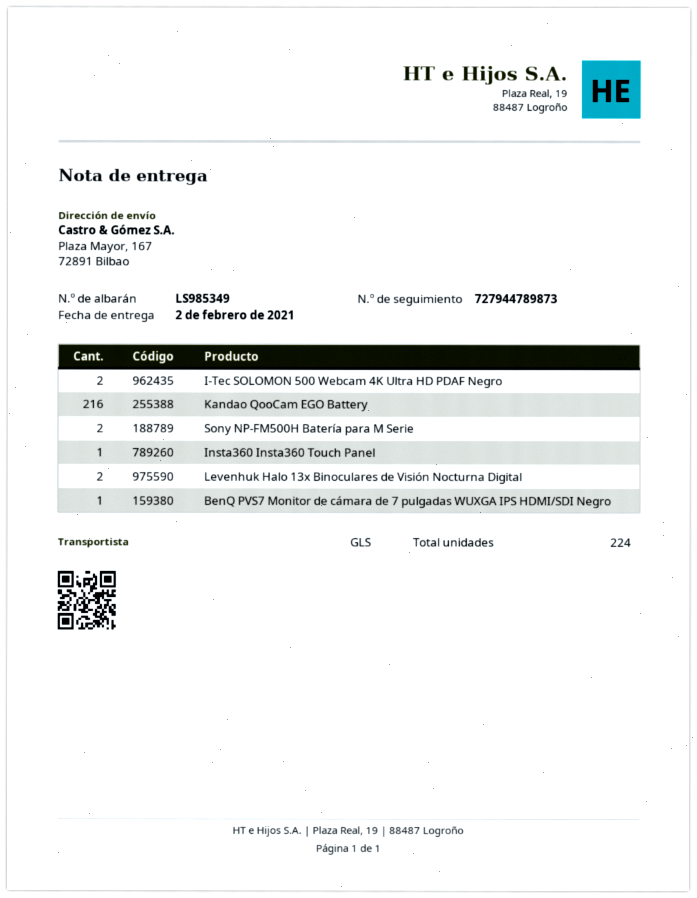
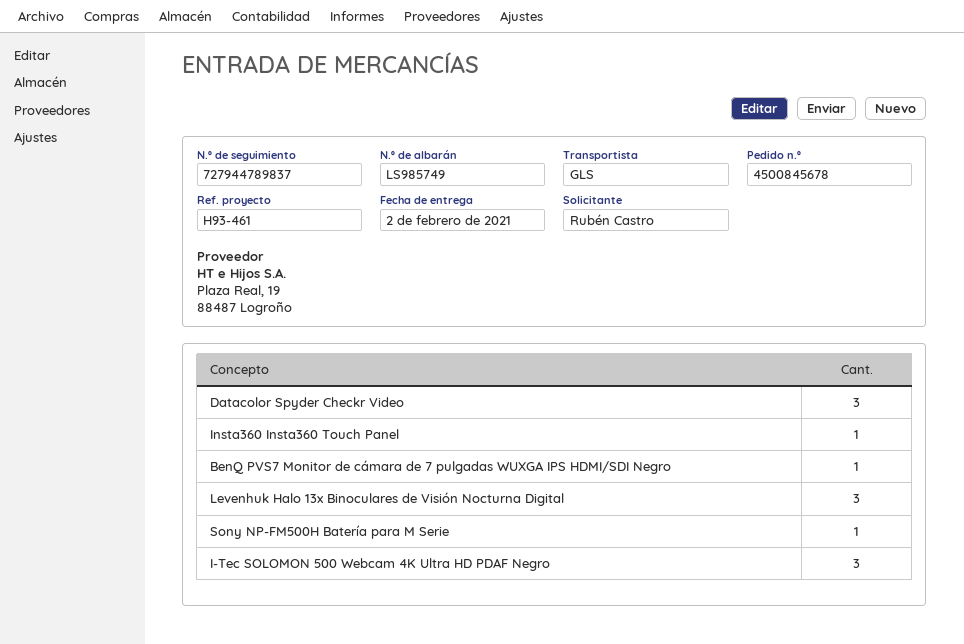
delivery note number: LS985349 -> LS985749
tracking number: 727944789873 -> 727944789837
I-Tec SOLOMON 500 Webcam 4K Ultra HD PDAF Negro: 2 -> 3
Kandao QooCam EGO Battery: 216 -> none
Sony NP-FM500H Batería para M Serie: 2 -> 1
Levenhuk Halo 13x Binoculares de Visión Nocturna Digital: 2 -> 3
Datacolor Spyder Checkr Video: none -> 3

